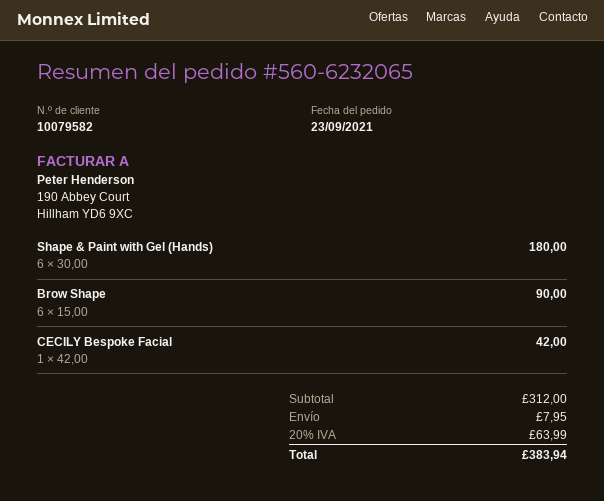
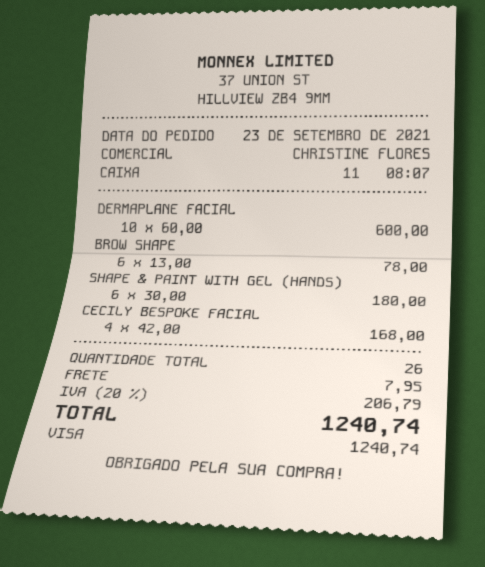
Brow Shape: 6 x 15.00 = 90.00 -> 6 x 13.00 = 78.00
CECILY Bespoke Facial: 1 x 42.00 = 42.00 -> 4 x 42.00 = 168.00
DERMAPLANE FACIAL: none -> 10 x 60.00 = 600.00
tax: 20% = 63.99 -> 20% = 206.79
total: 383.94 -> 1240.74

